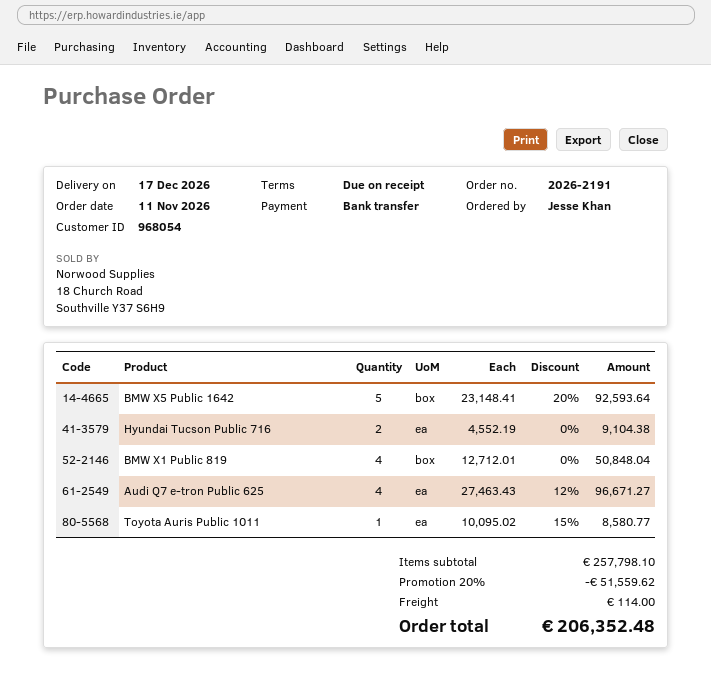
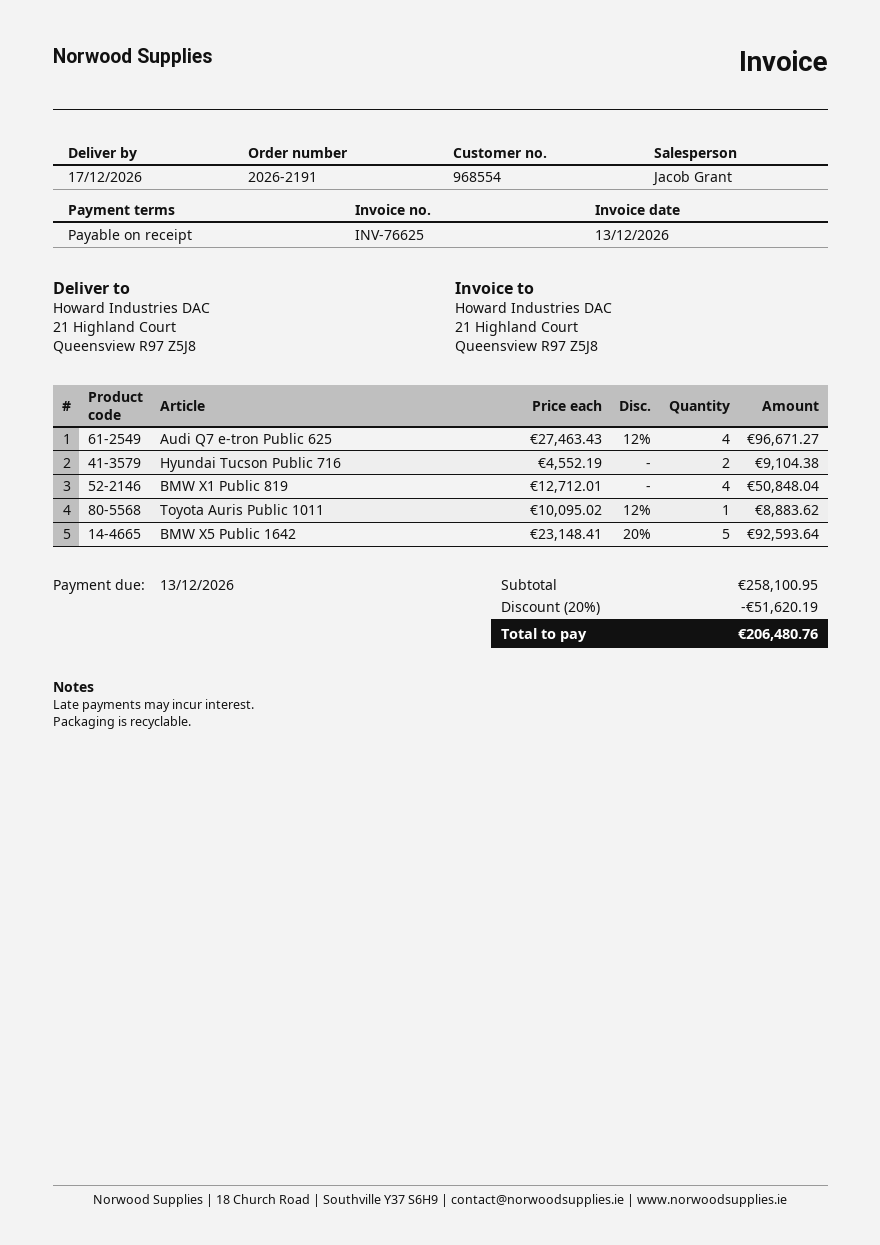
customer number: 968054 -> 968554
Toyota Auris Public 1011: 1 x 10095.02 - 15% = 8580.77 -> 1 x 10095.02 - 12% = 8883.62
subtotal: 257798.10 -> 258100.95
discount: 20% = 51559.62 -> 20% = 51620.19
shipping: 114.00 -> none
total: 206352.48 -> 206480.76

